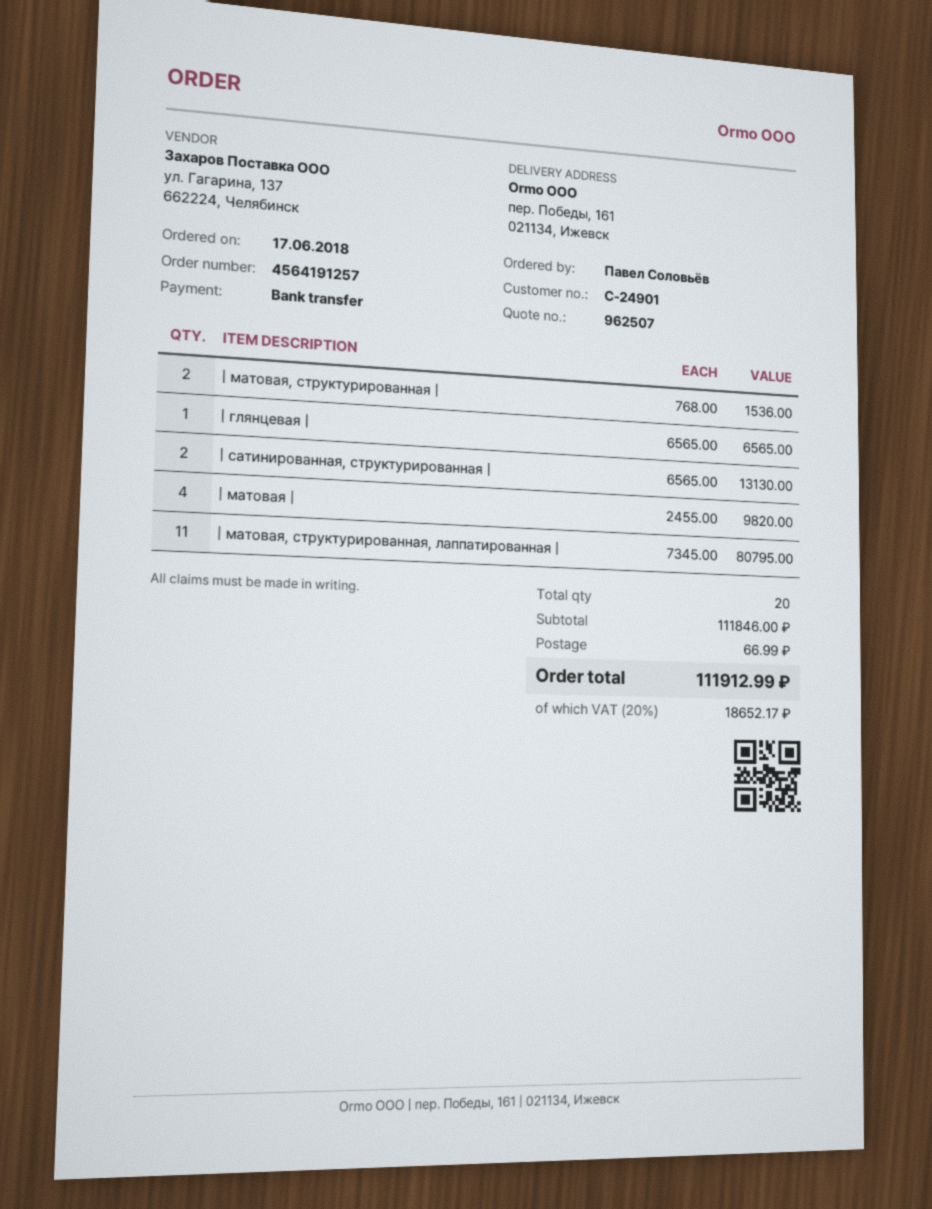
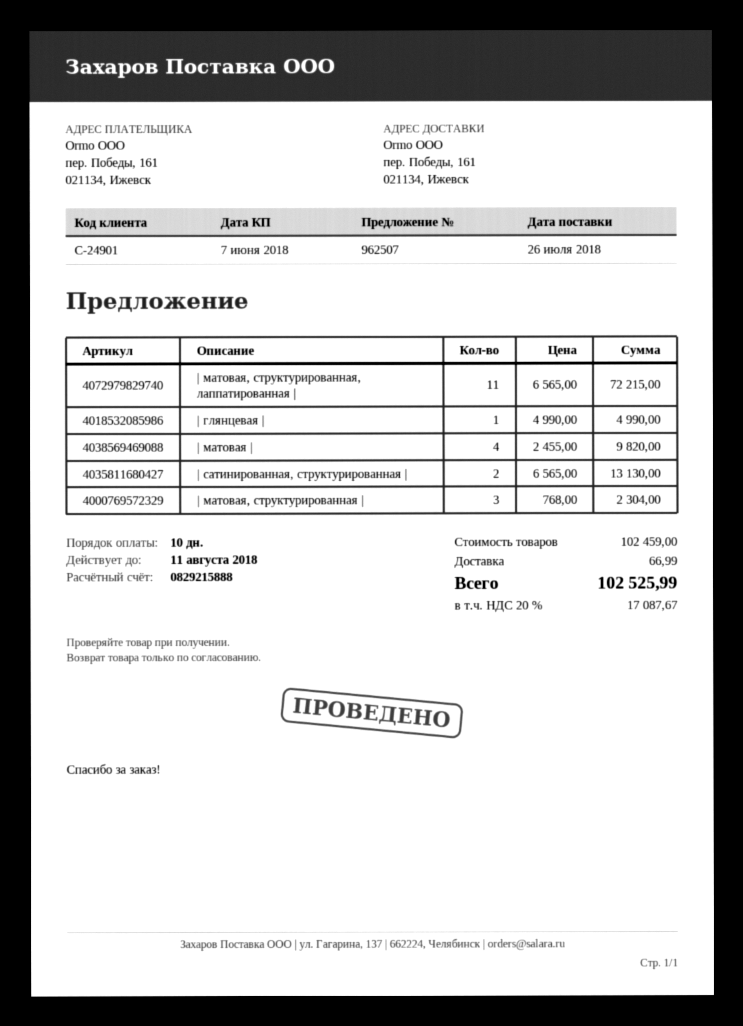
| матовая, структурированная |: 2 x 768.00 = 1536.00 -> 3 x 768.00 = 2304.00
| глянцевая |: 1 x 6565.00 = 6565.00 -> 1 x 4990.00 = 4990.00
| матовая, структурированная, лаппатированная |: 11 x 7345.00 = 80795.00 -> 11 x 6565.00 = 72215.00
subtotal: 111846.00 -> 102459.00
tax: 20% = 18652.17 -> 20% = 17087.67
total: 111912.99 -> 102525.99

